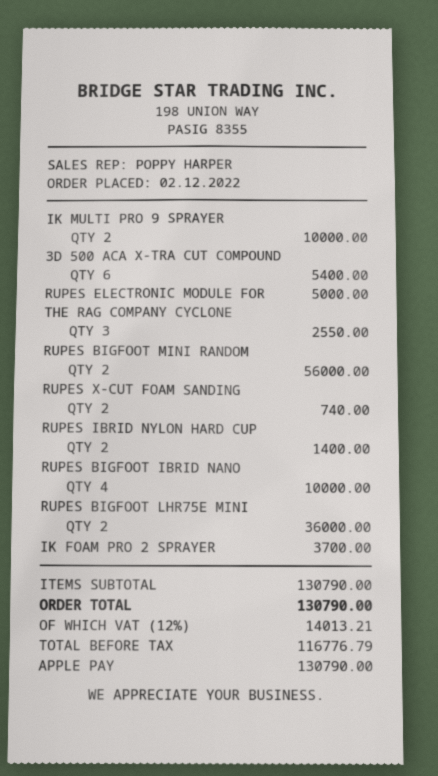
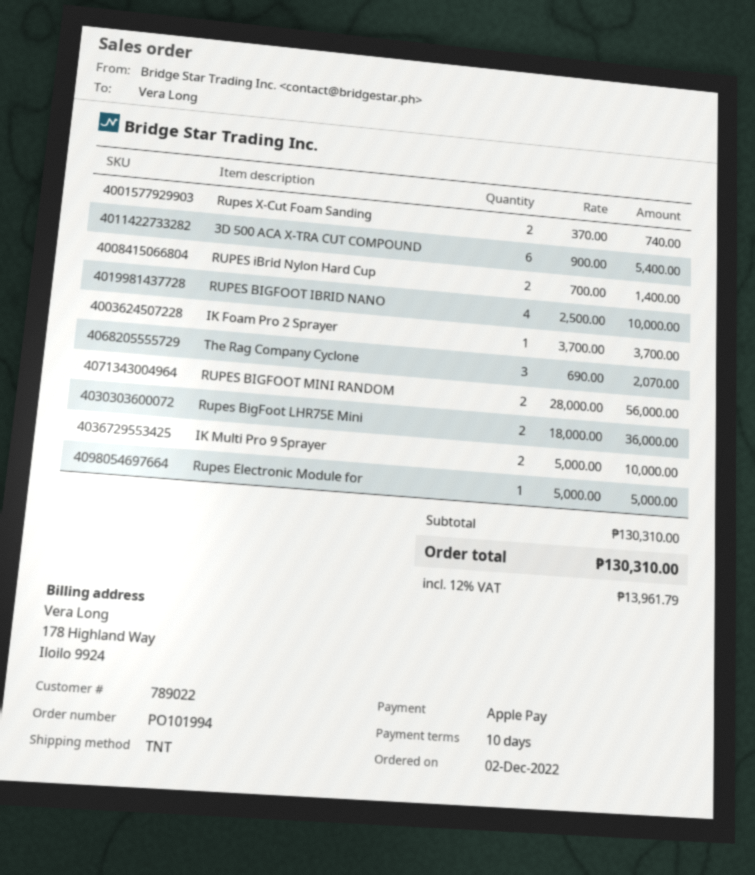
THE RAG COMPANY CYCLONE: 3 for 2550.00 -> 3 for 2070.00
subtotal: 130790.00 -> 130310.00
tax: 12% = 14013.21 -> 12% = 13961.79
total: 130790.00 -> 130310.00

